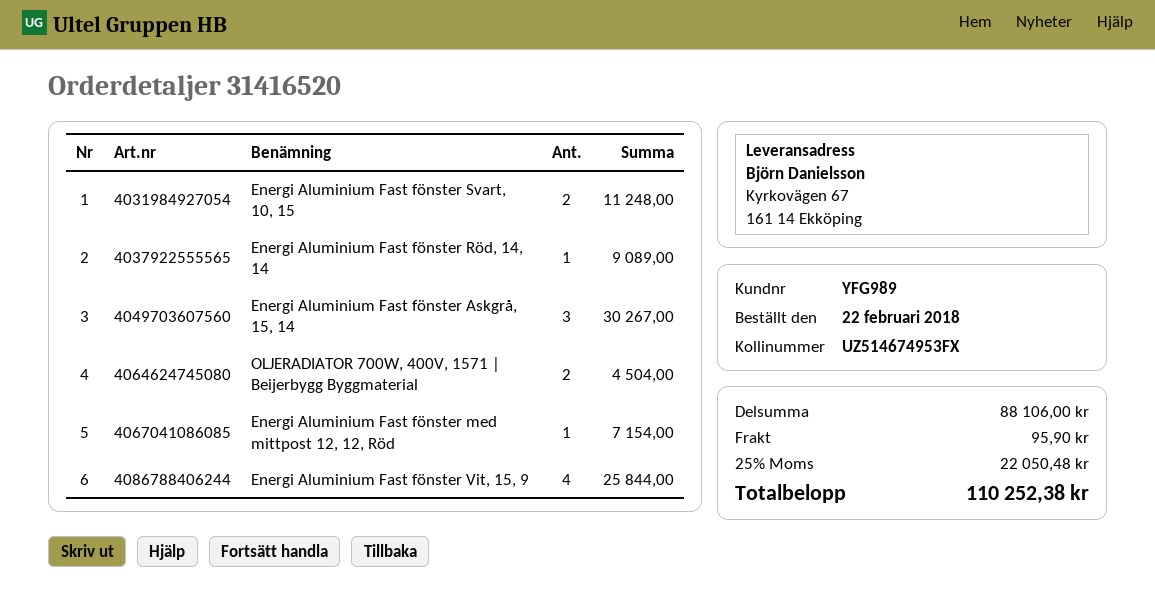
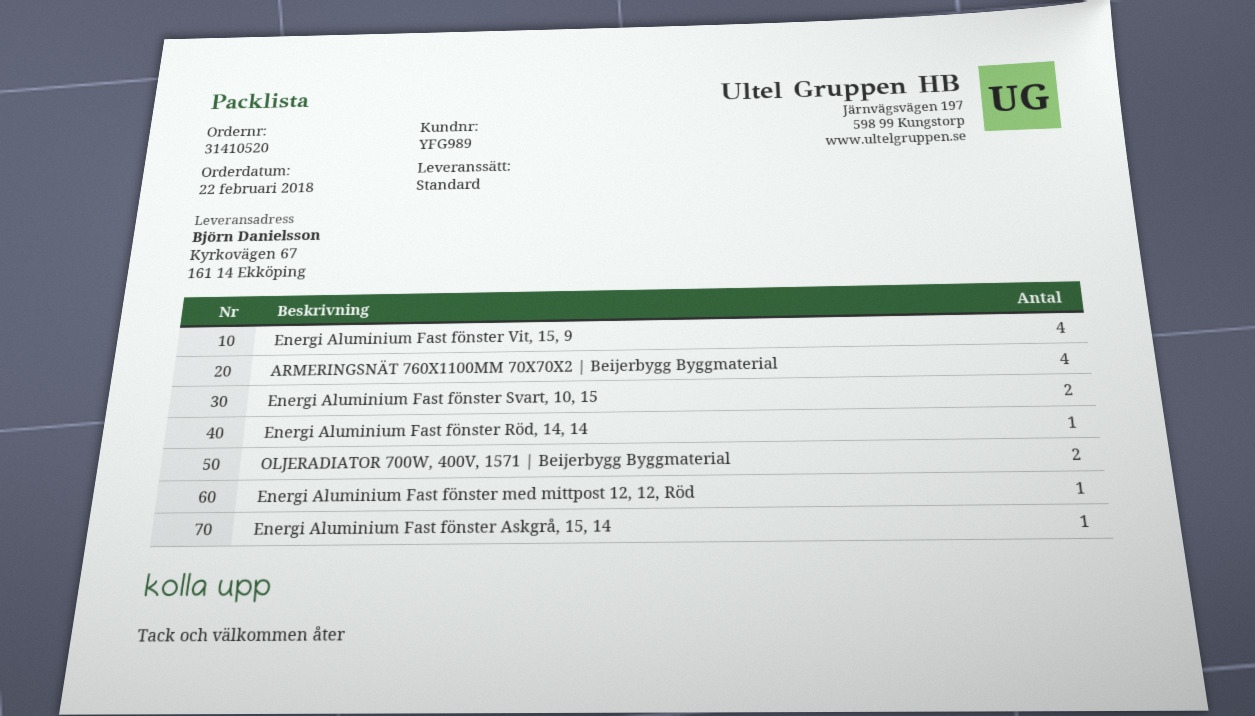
order number: 31416520 -> 31410520
Energi Aluminium Fast fönster Askgrå, 15, 14: 3 -> 1
ARMERINGSNÄT 760X1100MM 70X70X2 | Beijerbygg Byggmaterial: none -> 4

